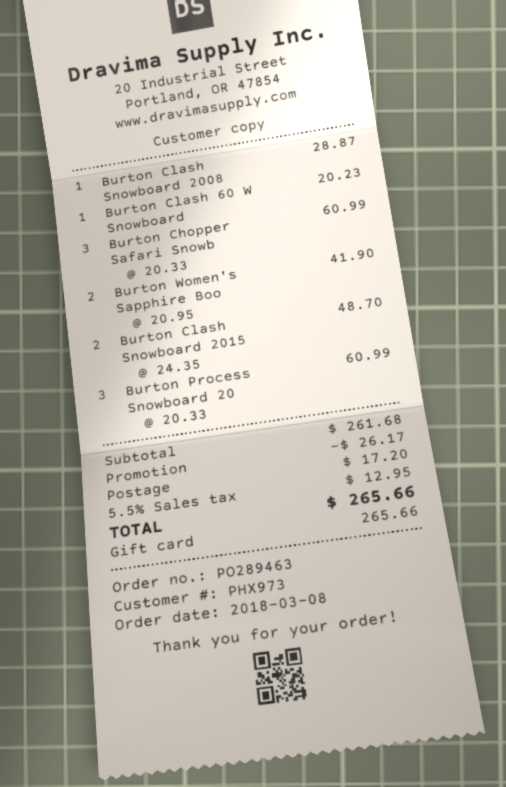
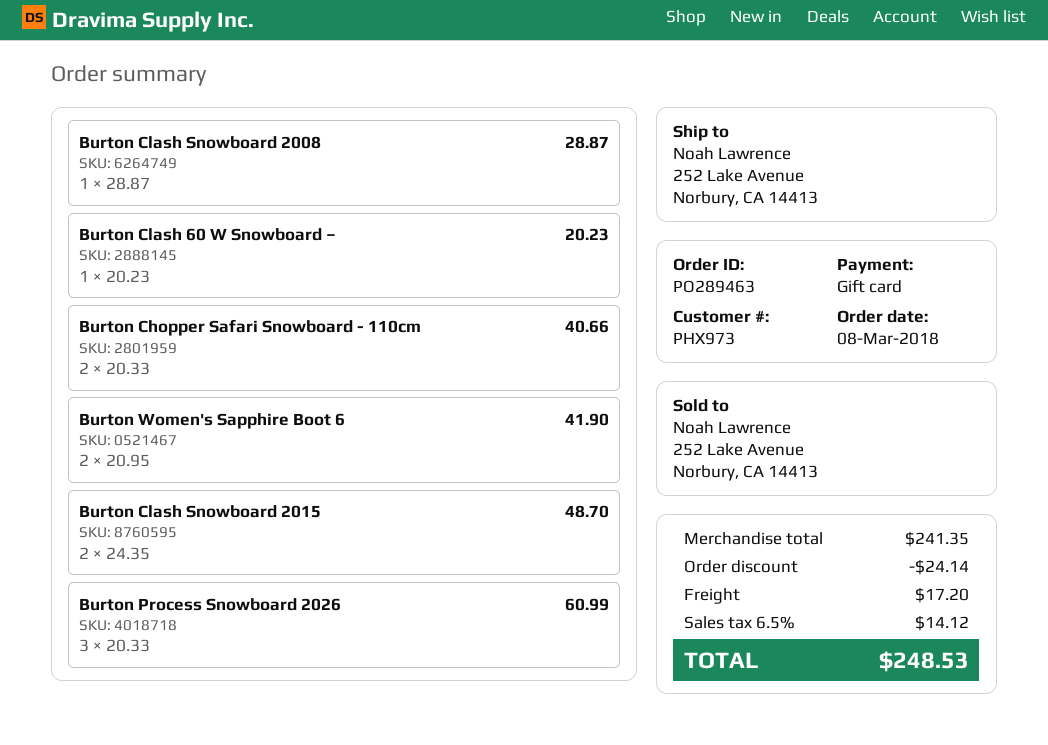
Burton Chopper Safari Snowb: 3 x 20.33 = 60.99 -> 2 x 20.33 = 40.66
subtotal: 261.68 -> 241.35
discount: 26.17 -> 24.14
tax: 5.5% = 12.95 -> 6.5% = 14.12
total: 265.66 -> 248.53

